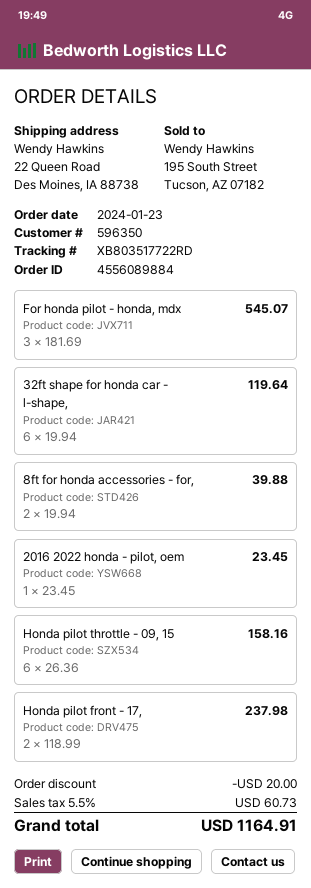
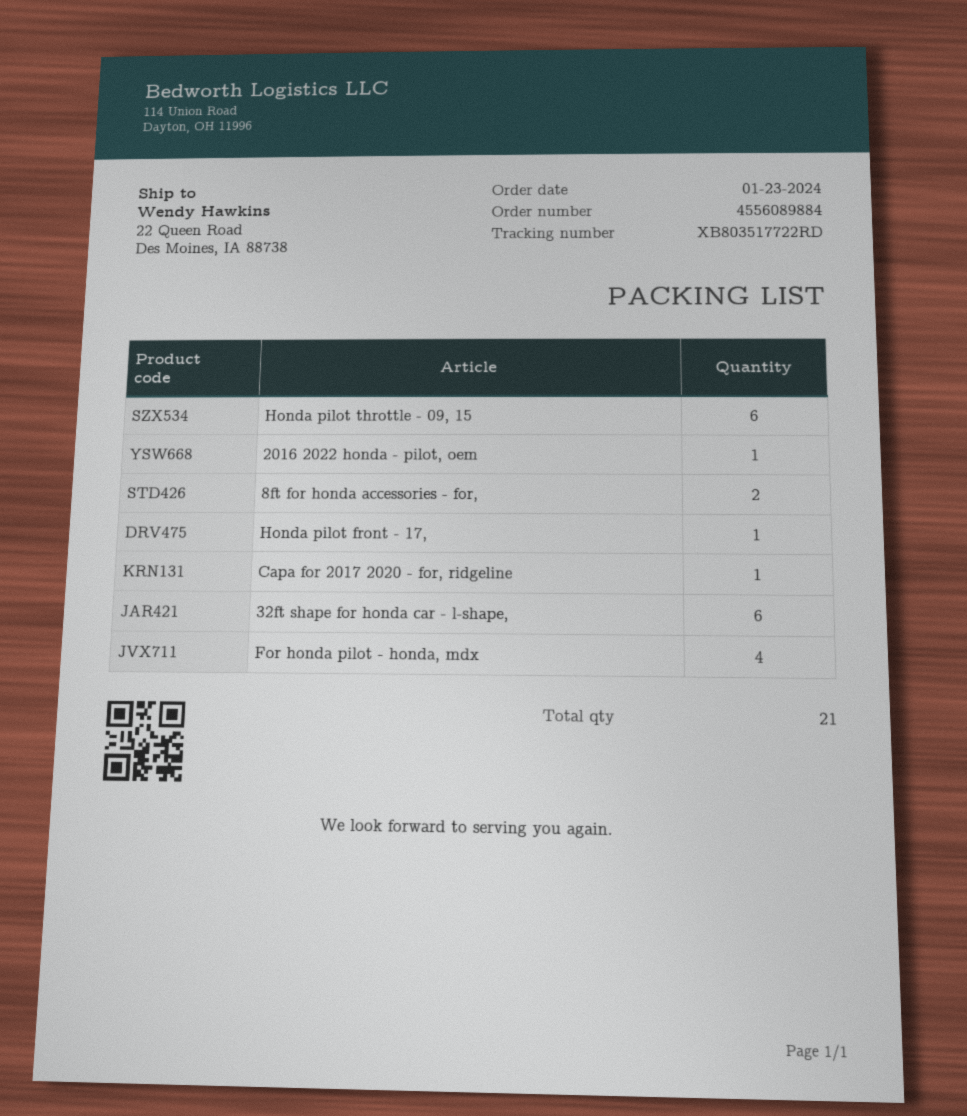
For honda pilot - honda, mdx: 3 -> 4
Honda pilot front - 17,: 2 -> 1
Capa for 2017 2020 - for, ridgeline: none -> 1

